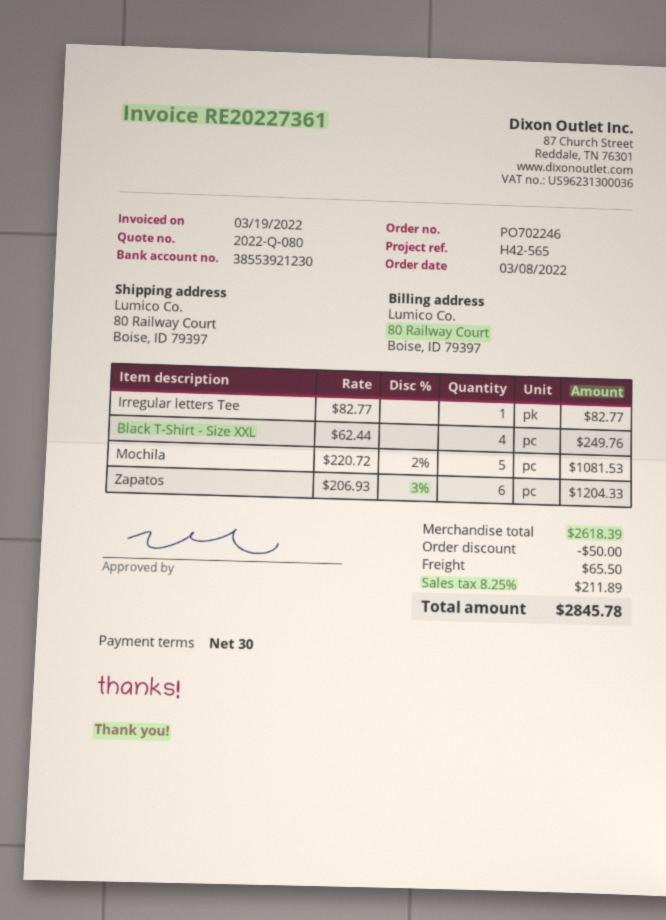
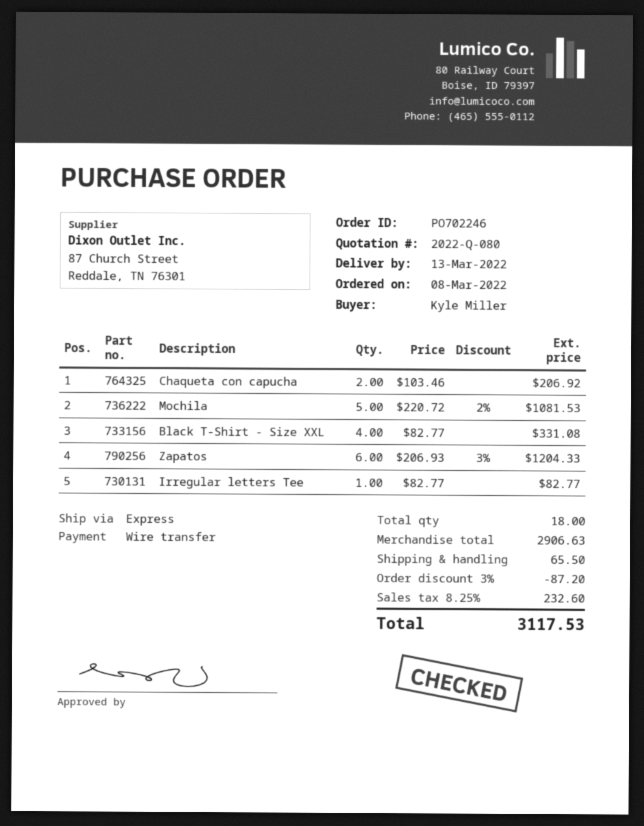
Black T-Shirt - Size XXL: 4 x 62.44 = 249.76 -> 4 x 82.77 = 331.08
Chaqueta con capucha: none -> 2 x 103.46 = 206.92
subtotal: 2618.39 -> 2906.63
discount: 50.00 -> 87.20
tax: 8.25% = 211.89 -> 8.25% = 232.60
total: 2845.78 -> 3117.53

